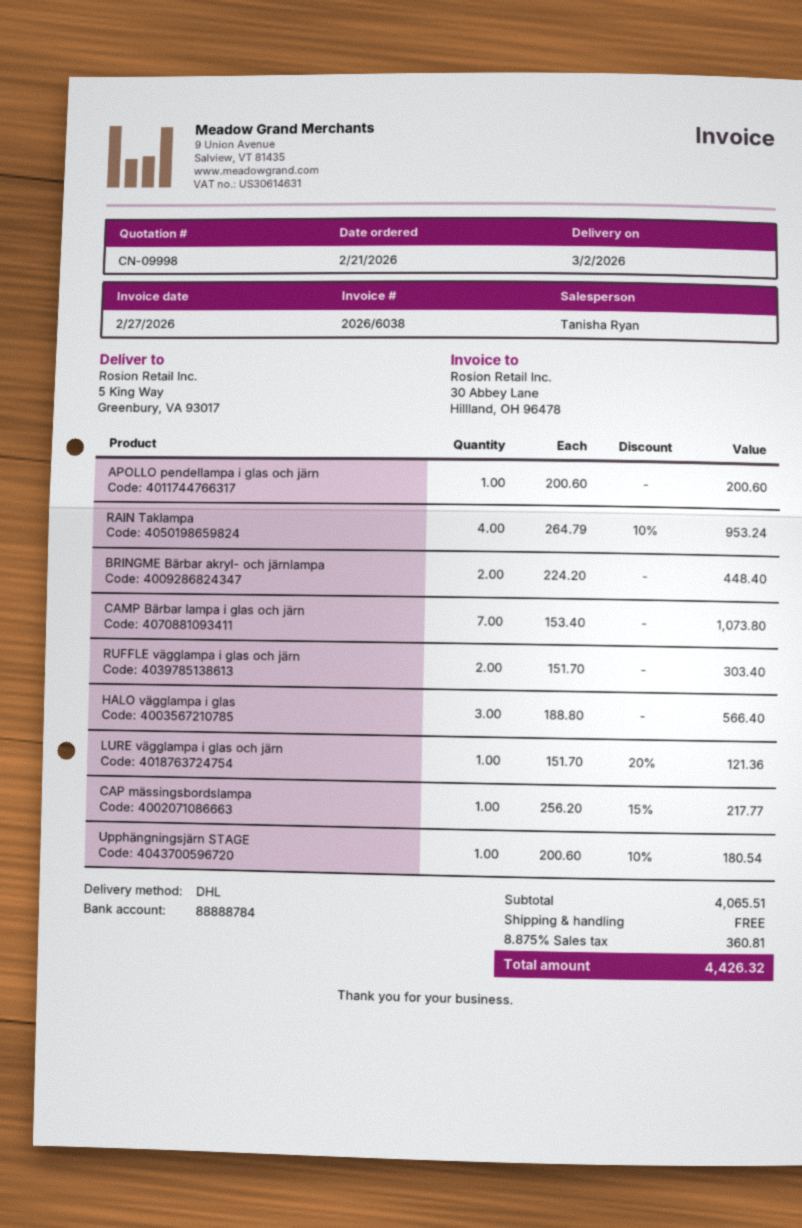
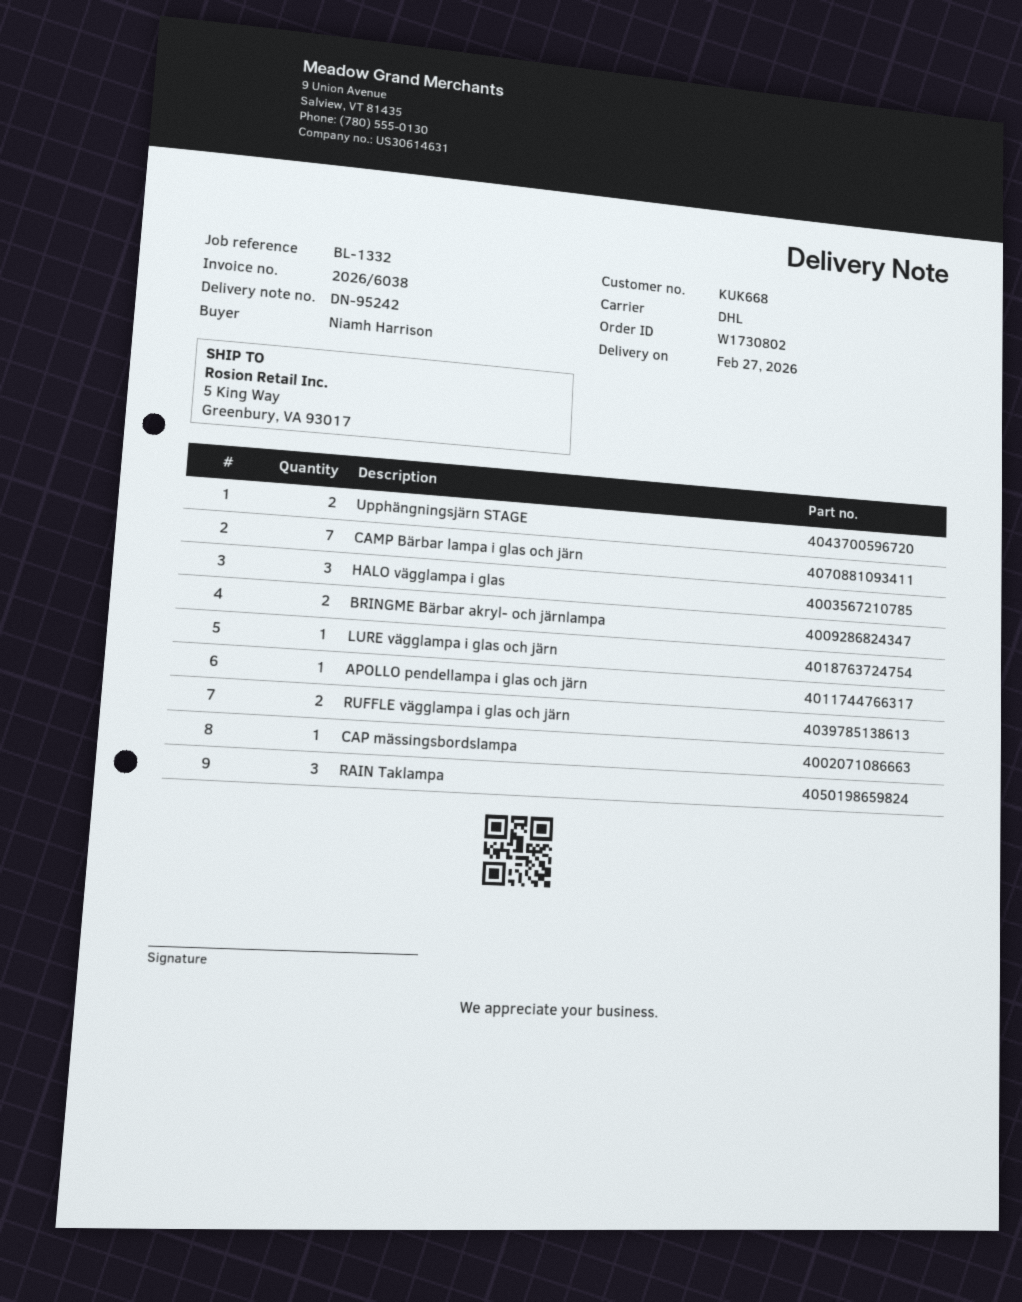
delivery date: 2026-03-02 -> 2026-02-27
RAIN Taklampa: 4 -> 3
Upphängningsjärn STAGE: 1 -> 2

